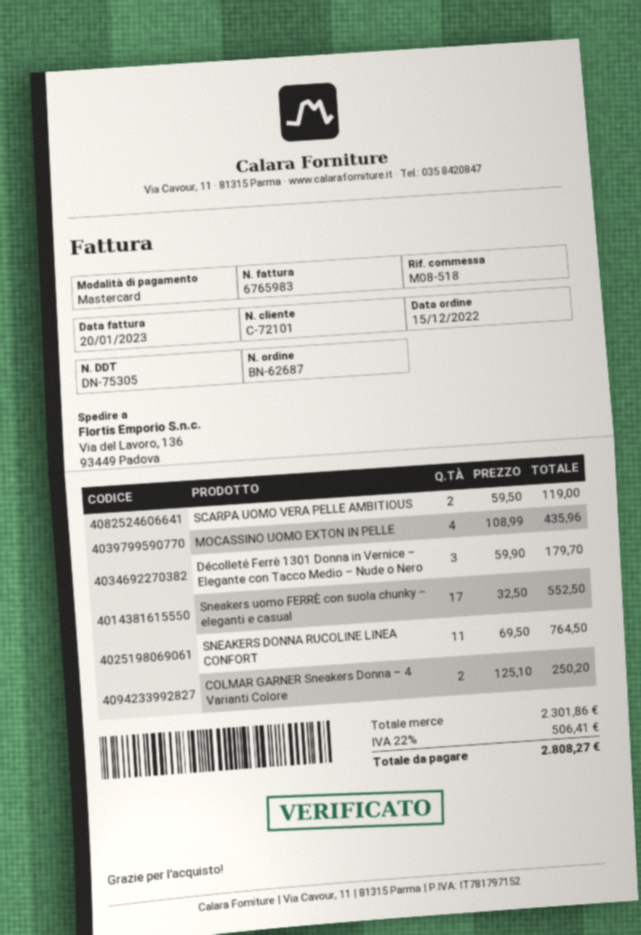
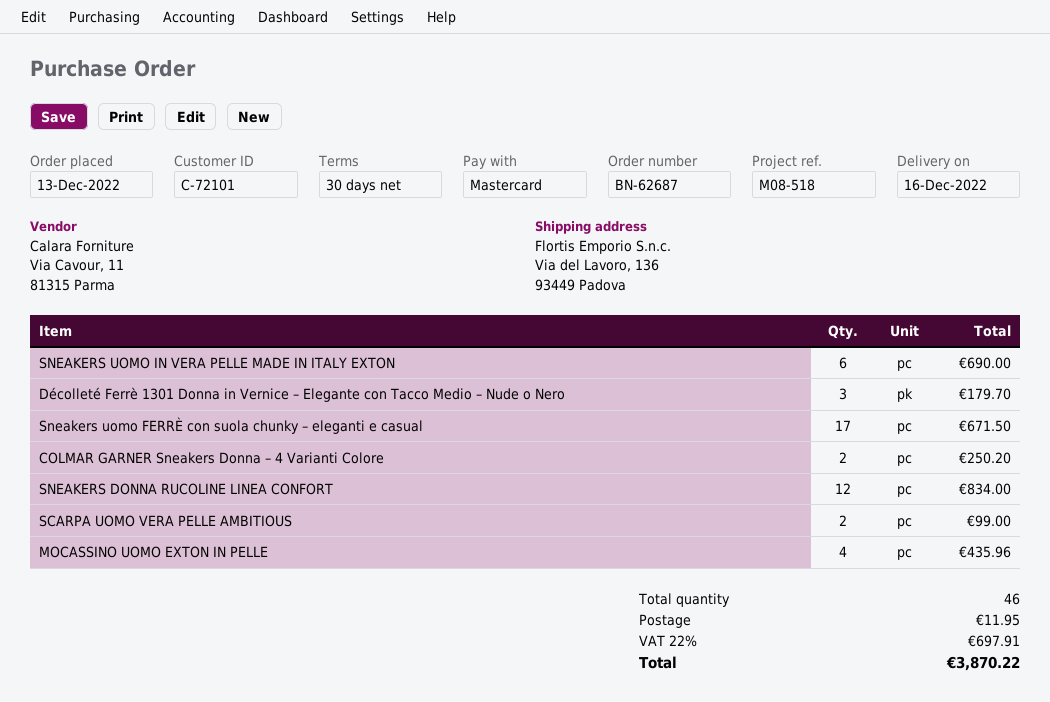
order date: 2022-12-15 -> 2022-12-13
SCARPA UOMO VERA PELLE AMBITIOUS: 2 for 119.00 -> 2 for 99.00
Sneakers uomo FERRÈ con suola chunky – eleganti e casual: 17 for 552.50 -> 17 for 671.50
SNEAKERS DONNA RUCOLINE LINEA CONFORT: 11 for 764.50 -> 12 for 834.00
SNEAKERS UOMO IN VERA PELLE MADE IN ITALY EXTON: none -> 6 for 690.00
shipping: none -> 11.95
tax: 22% = 506.41 -> 22% = 697.91
total: 2808.27 -> 3870.22

